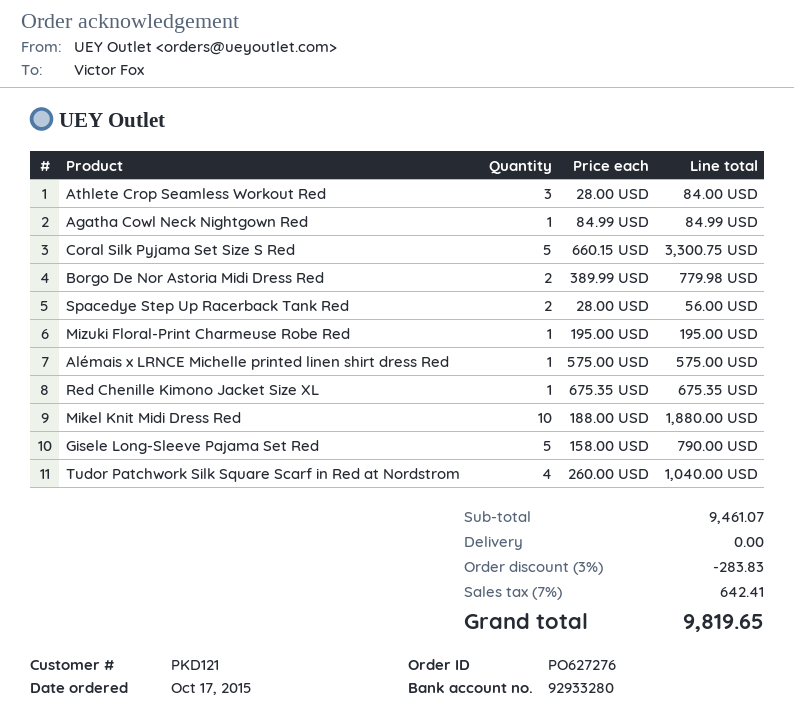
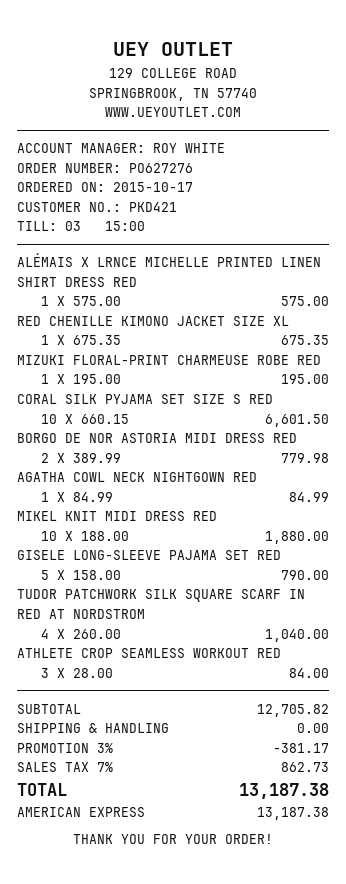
customer number: PKD121 -> PKD421
Coral Silk Pyjama Set Size S Red: 5 x 660.15 = 3300.75 -> 10 x 660.15 = 6601.50
Spacedye Step Up Racerback Tank Red: 2 x 28.00 = 56.00 -> none
subtotal: 9461.07 -> 12705.82
discount: 3% = 283.83 -> 3% = 381.17
tax: 7% = 642.41 -> 7% = 862.73
total: 9819.65 -> 13187.38

